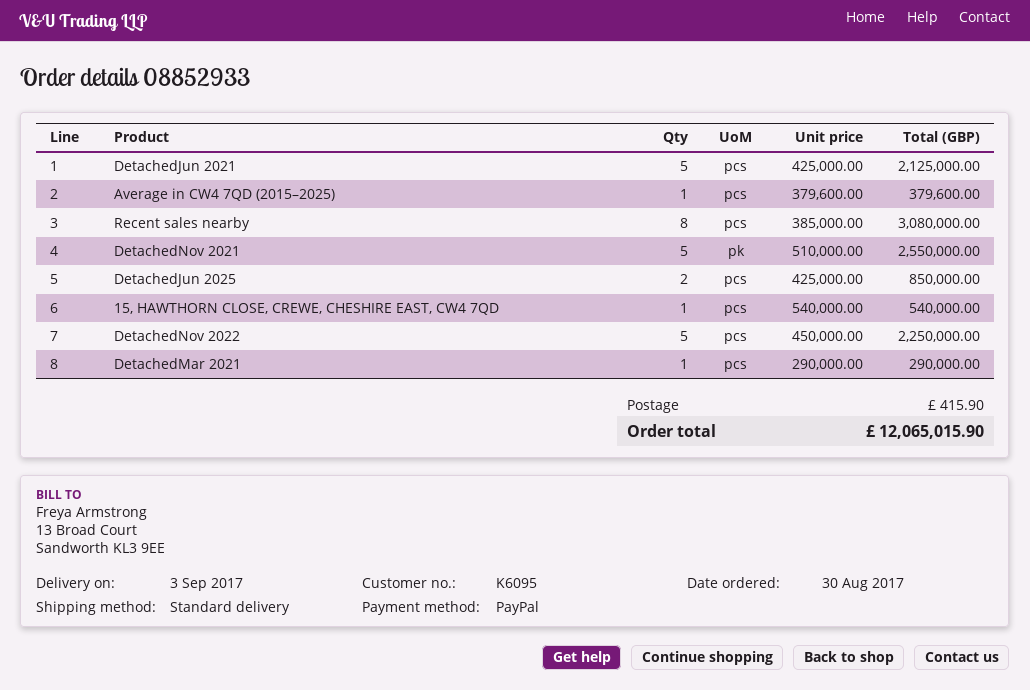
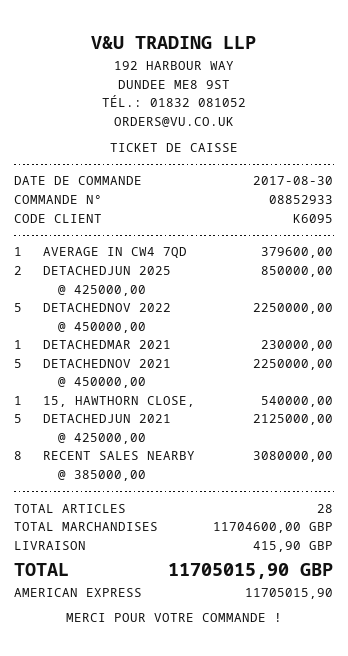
payment method: PayPal -> American Express
DetachedNov 2021: 5 x 510000.00 = 2550000.00 -> 5 x 450000.00 = 2250000.00
DetachedMar 2021: 1 x 290000.00 = 290000.00 -> 1 x 230000.00 = 230000.00
total: 12065015.90 -> 11705015.90

